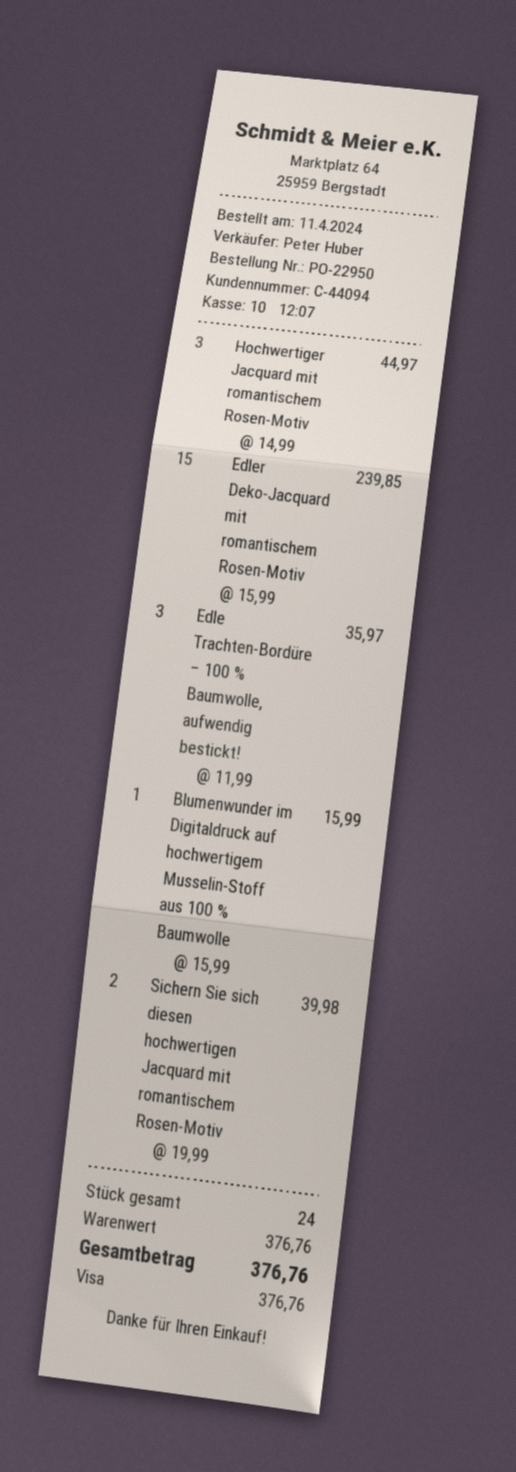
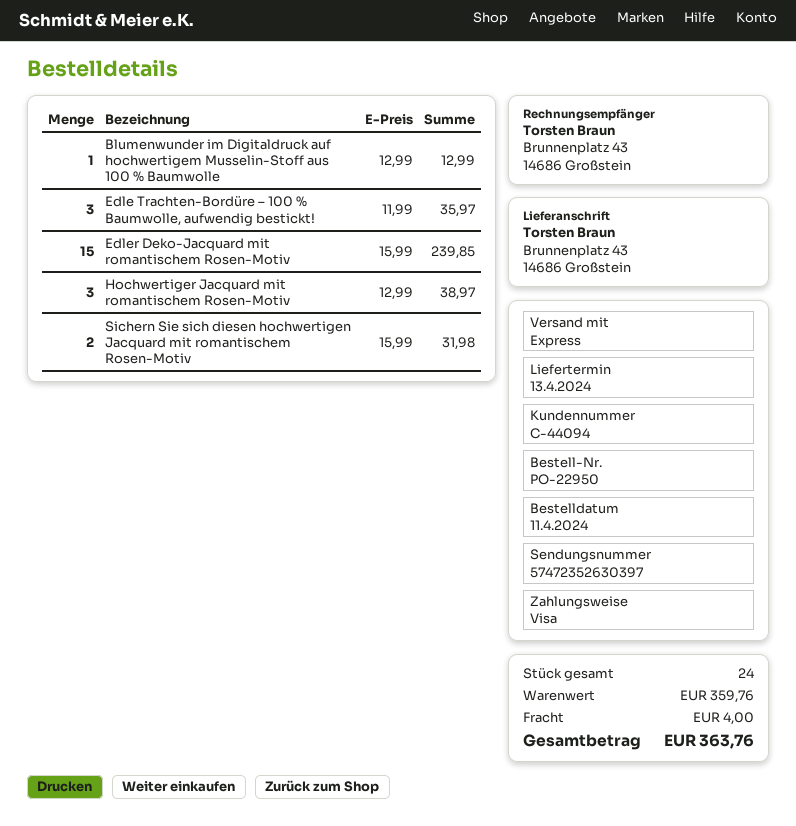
Hochwertiger Jacquard mit romantischem Rosen-Motiv: 3 x 14.99 = 44.97 -> 3 x 12.99 = 38.97
Blumenwunder im Digitaldruck auf hochwertigem Musselin-Stoff aus 100 % Baumwolle: 1 x 15.99 = 15.99 -> 1 x 12.99 = 12.99
Sichern Sie sich diesen hochwertigen Jacquard mit romantischem Rosen-Motiv: 2 x 19.99 = 39.98 -> 2 x 15.99 = 31.98
subtotal: 376.76 -> 359.76
shipping: none -> 4.00
total: 376.76 -> 363.76

